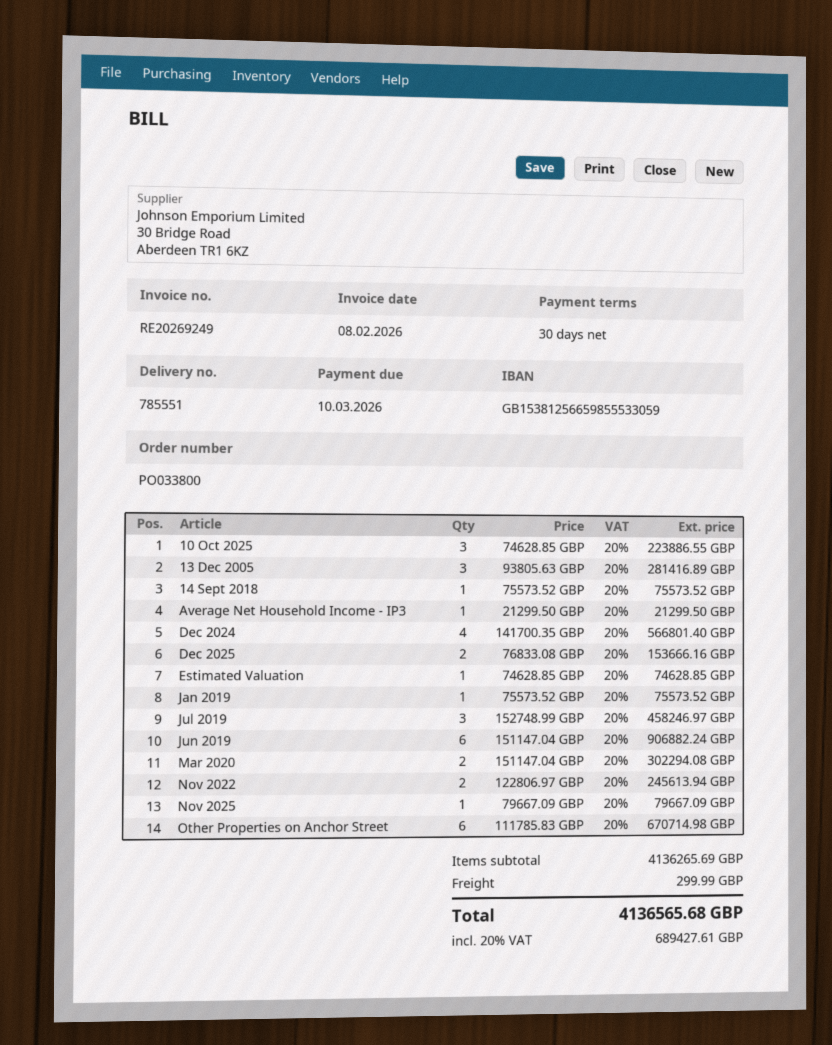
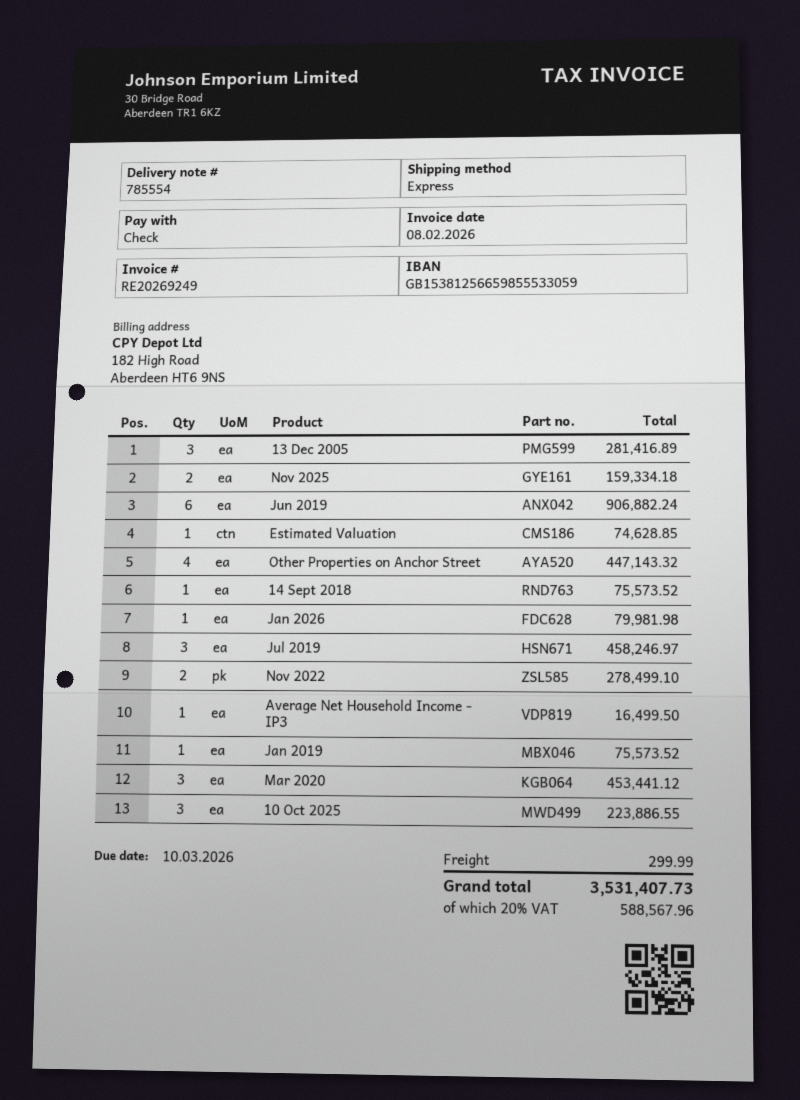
delivery note number: 785551 -> 785554
Average Net Household Income - IP3: 1 for 21299.50 -> 1 for 16499.50
Dec 2024: 4 for 566801.40 -> none
Dec 2025: 2 for 153666.16 -> none
Mar 2020: 2 for 302294.08 -> 3 for 453441.12
Nov 2022: 2 for 245613.94 -> 2 for 278499.10
Nov 2025: 1 for 79667.09 -> 2 for 159334.18
Other Properties on Anchor Street: 6 for 670714.98 -> 4 for 447143.32
Jan 2026: none -> 1 for 79981.98
tax: 20% = 689427.61 -> 20% = 588567.96
total: 4136565.68 -> 3531407.73

